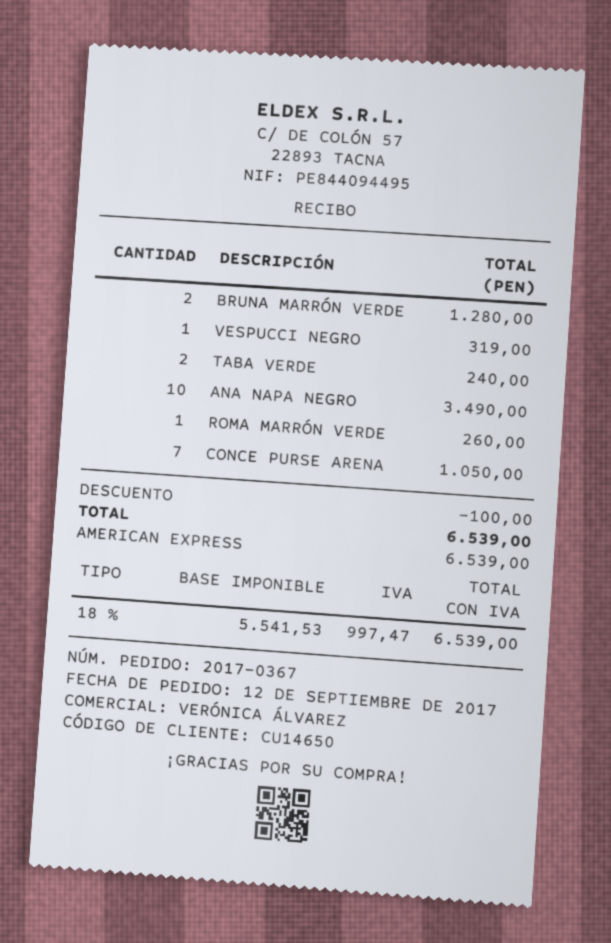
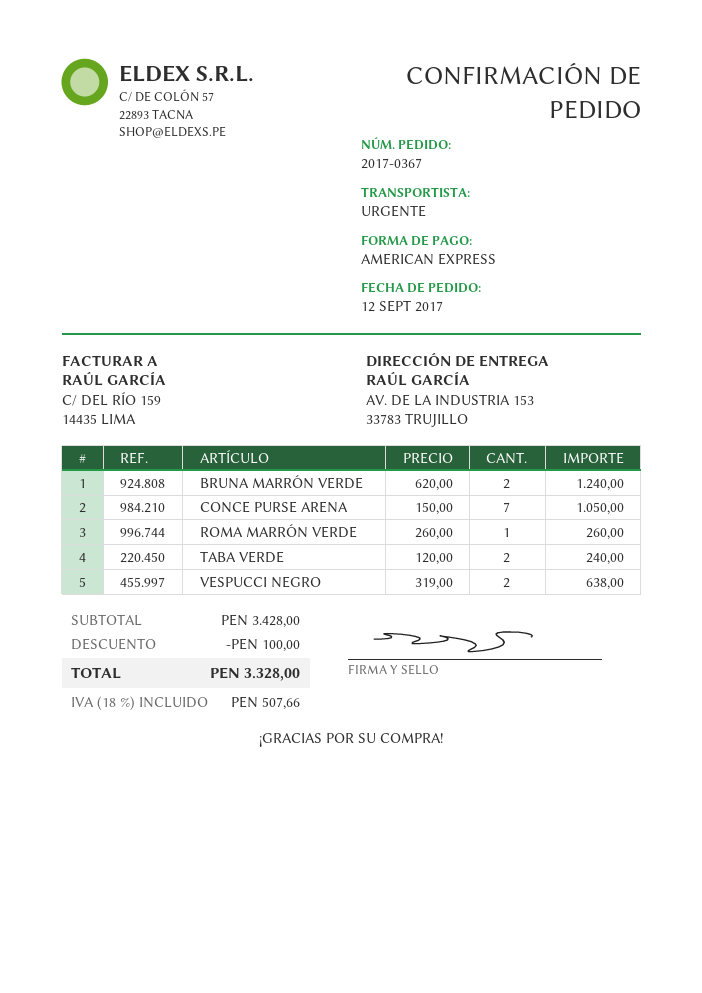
BRUNA MARRÓN VERDE: 2 for 1280.00 -> 2 for 1240.00
VESPUCCI NEGRO: 1 for 319.00 -> 2 for 638.00
ANA NAPA NEGRO: 10 for 3490.00 -> none
tax: 18% = 997.47 -> 18% = 507.66
total: 6539.00 -> 3328.00

